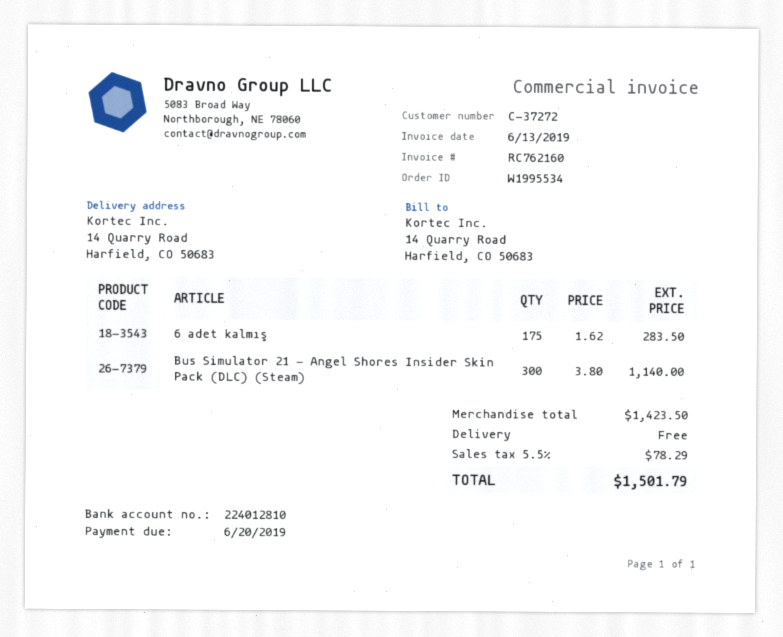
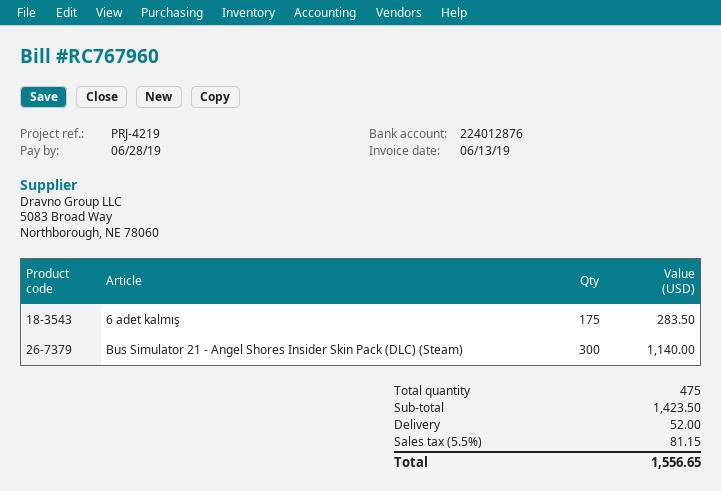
invoice number: RC762160 -> RC767960
due date: 2019-06-20 -> 2019-06-28
bank account: 224012810 -> 224012876
shipping: 0.00 -> 52.00
tax: 5.5% = 78.29 -> 5.5% = 81.15
total: 1501.79 -> 1556.65

